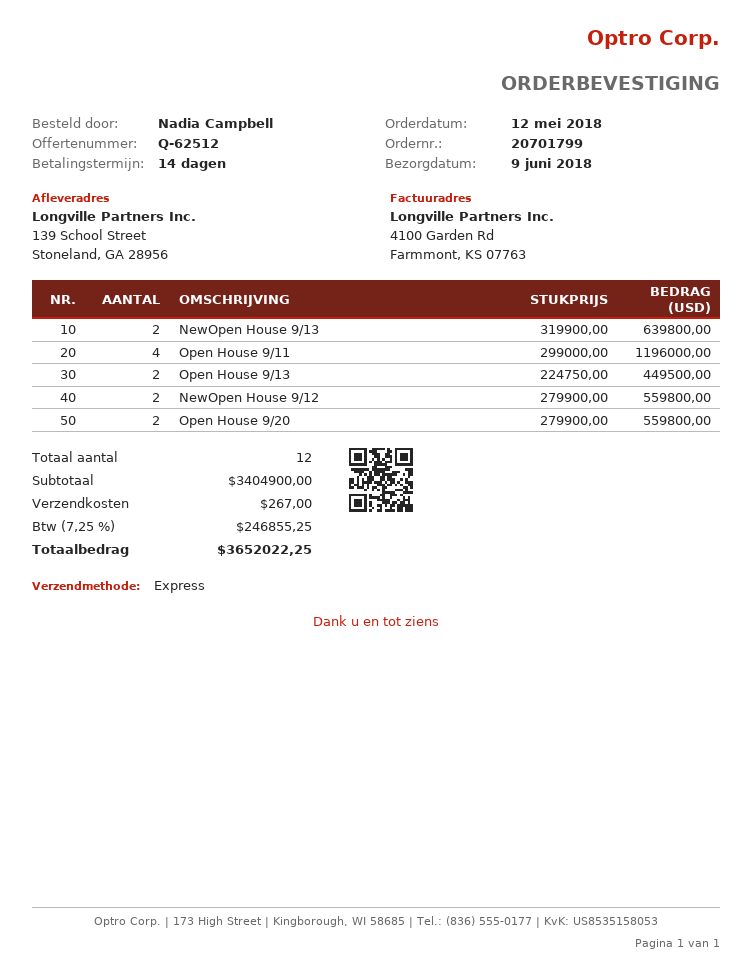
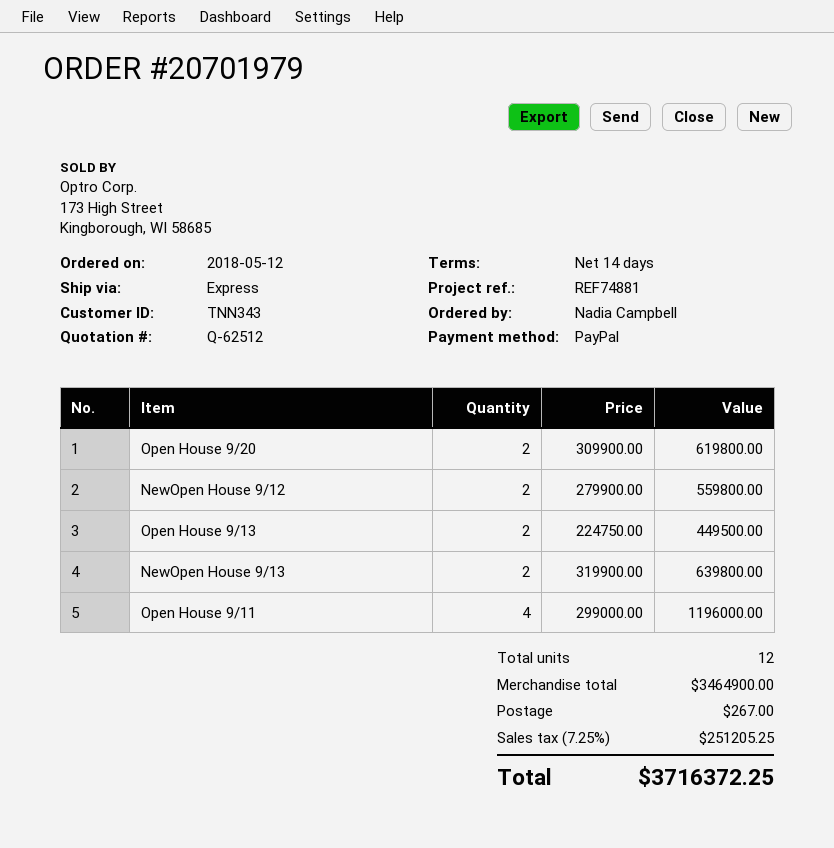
order number: 20701799 -> 20701979
Open House 9/20: 2 x 279900.00 = 559800.00 -> 2 x 309900.00 = 619800.00
subtotal: 3404900.00 -> 3464900.00
tax: 7.25% = 246855.25 -> 7.25% = 251205.25
total: 3652022.25 -> 3716372.25

